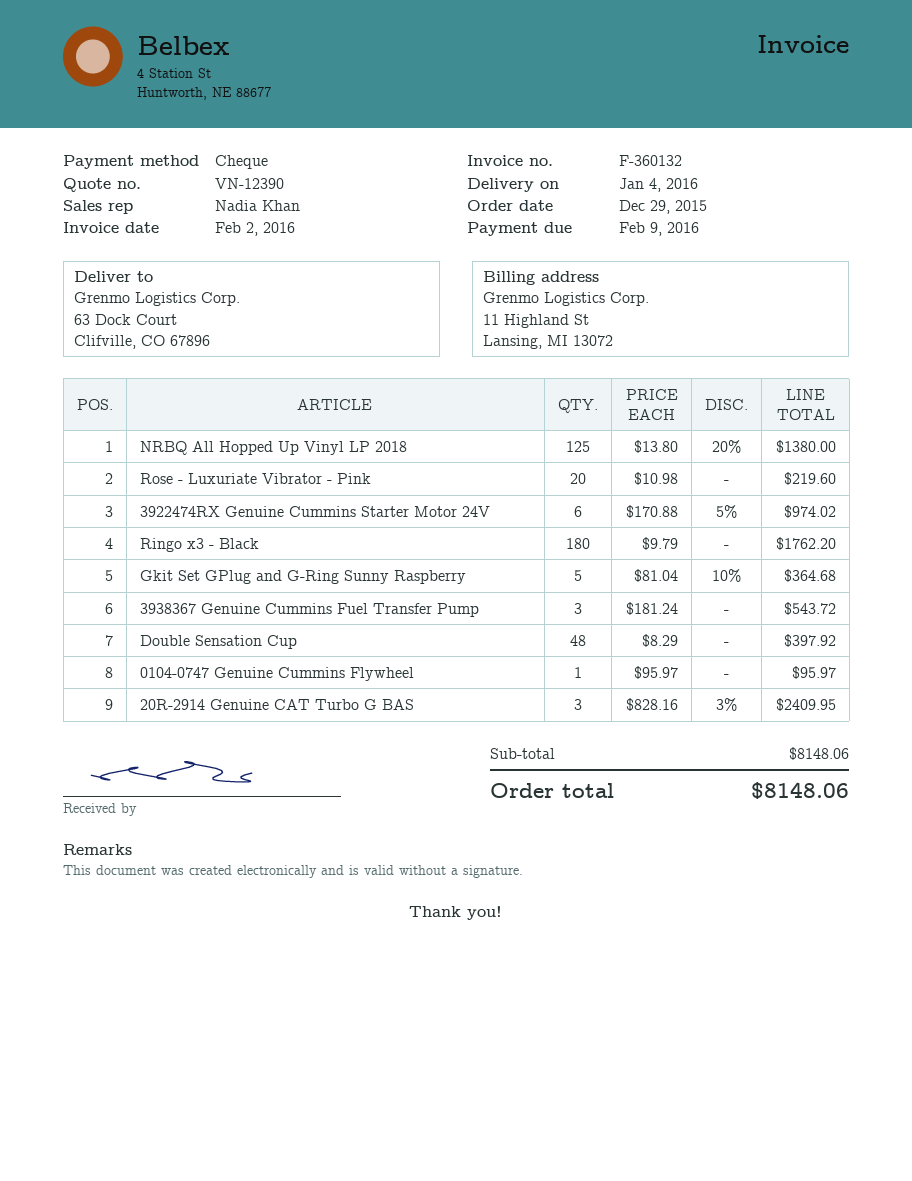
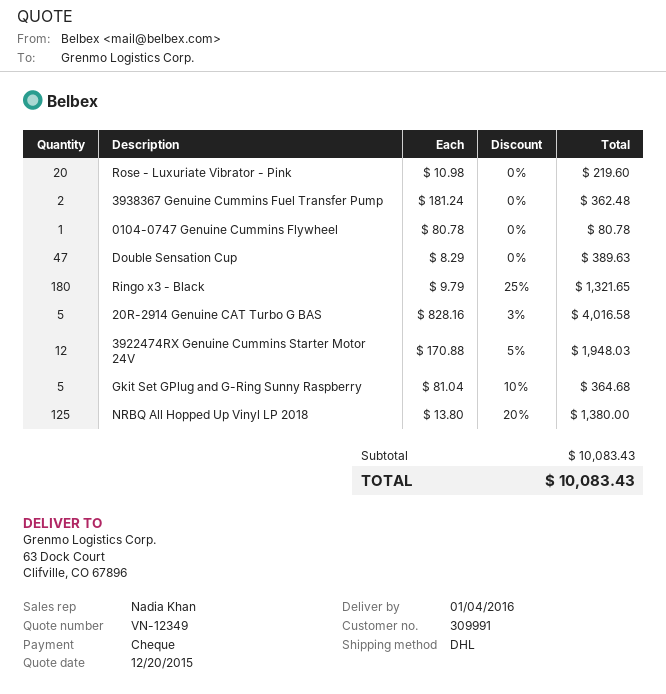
quote number: VN-12390 -> VN-12349
3922474RX Genuine Cummins Starter Motor 24V: 6 x 170.88 - 5% = 974.02 -> 12 x 170.88 - 5% = 1948.03
Ringo x3 - Black: 180 x 9.79 = 1762.20 -> 180 x 9.79 - 25% = 1321.65
3938367 Genuine Cummins Fuel Transfer Pump: 3 x 181.24 = 543.72 -> 2 x 181.24 = 362.48
Double Sensation Cup: 48 x 8.29 = 397.92 -> 47 x 8.29 = 389.63
0104-0747 Genuine Cummins Flywheel: 1 x 95.97 = 95.97 -> 1 x 80.78 = 80.78
20R-2914 Genuine CAT Turbo G BAS: 3 x 828.16 - 3% = 2409.95 -> 5 x 828.16 - 3% = 4016.58
subtotal: 8148.06 -> 10083.43
total: 8148.06 -> 10083.43

